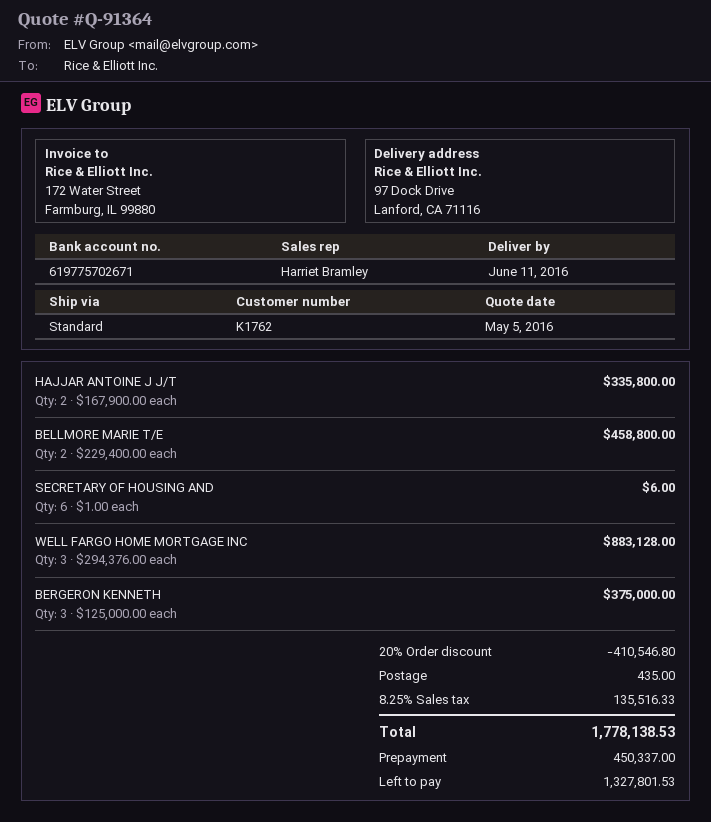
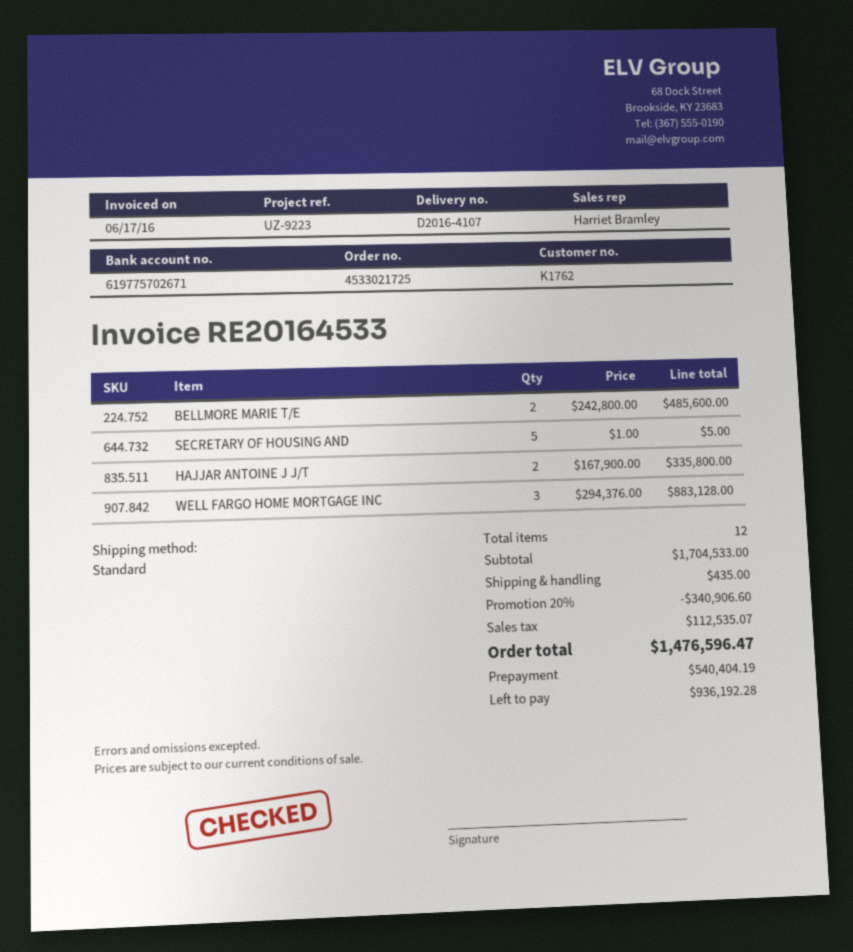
BELLMORE MARIE T/E: 2 x 229400.00 = 458800.00 -> 2 x 242800.00 = 485600.00
SECRETARY OF HOUSING AND: 6 x 1.00 = 6.00 -> 5 x 1.00 = 5.00
BERGERON KENNETH: 3 x 125000.00 = 375000.00 -> none
discount: 20% = 410546.80 -> 20% = 340906.60
tax: 135516.33 -> 112535.07
total: 1778138.53 -> 1476596.47
deposit: 450337.00 -> 540404.19
balance: 1327801.53 -> 936192.28

